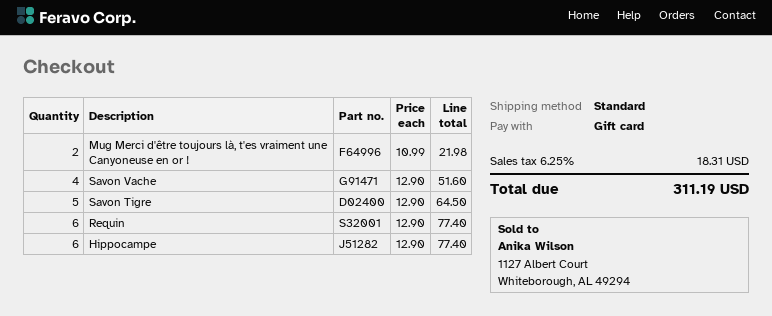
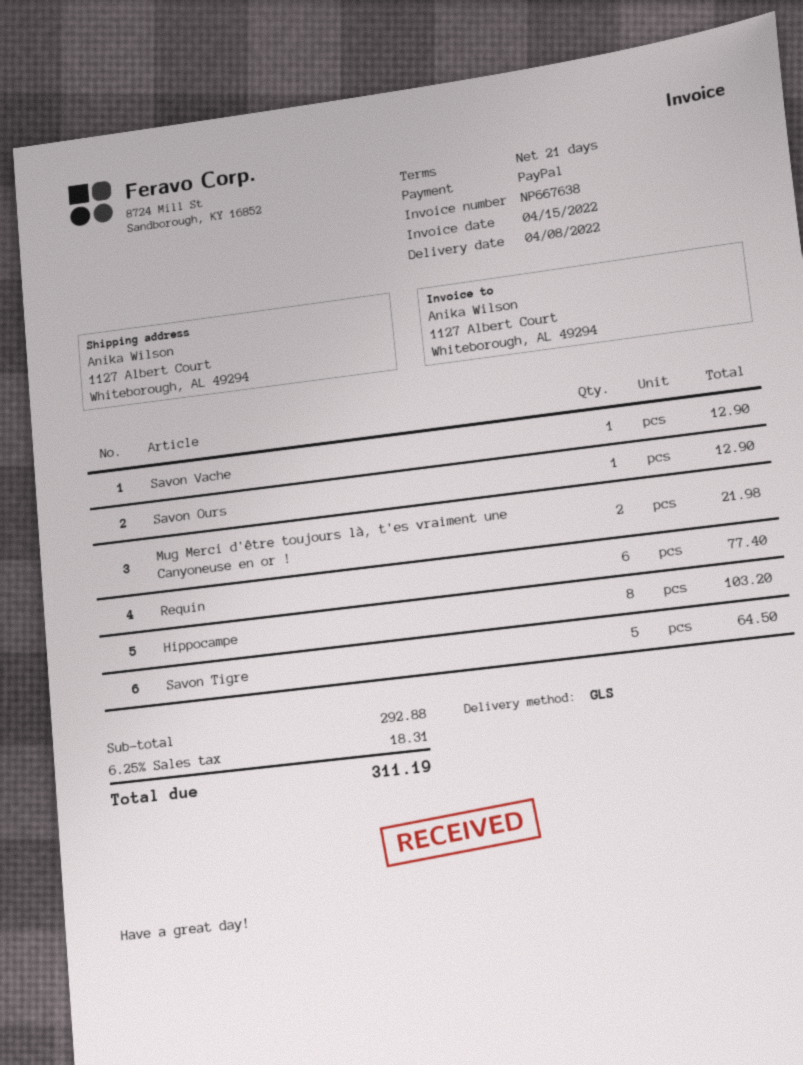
payment method: gift card -> PayPal
shipping method: standard -> GLS
Savon Vache: 4 for 51.60 -> 1 for 12.90
Hippocampe: 6 for 77.40 -> 8 for 103.20
Savon Ours: none -> 1 for 12.90

